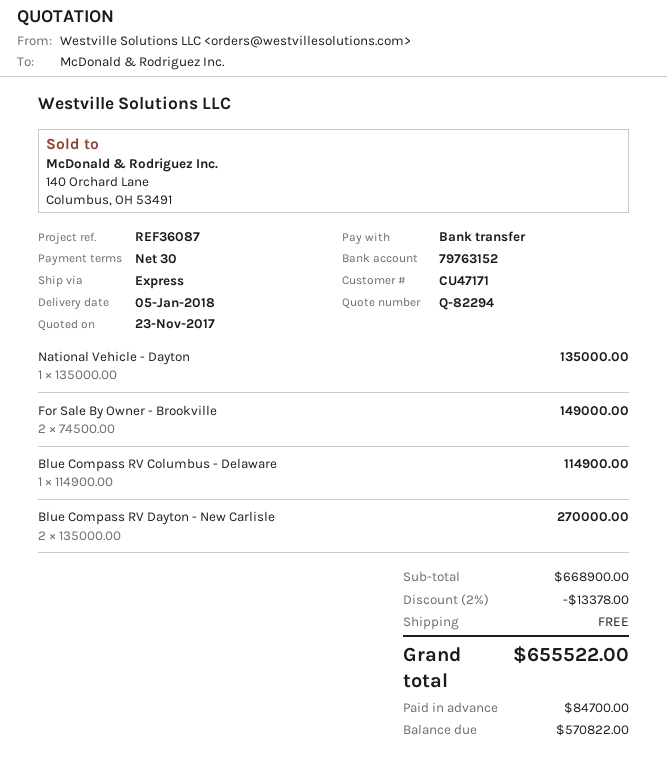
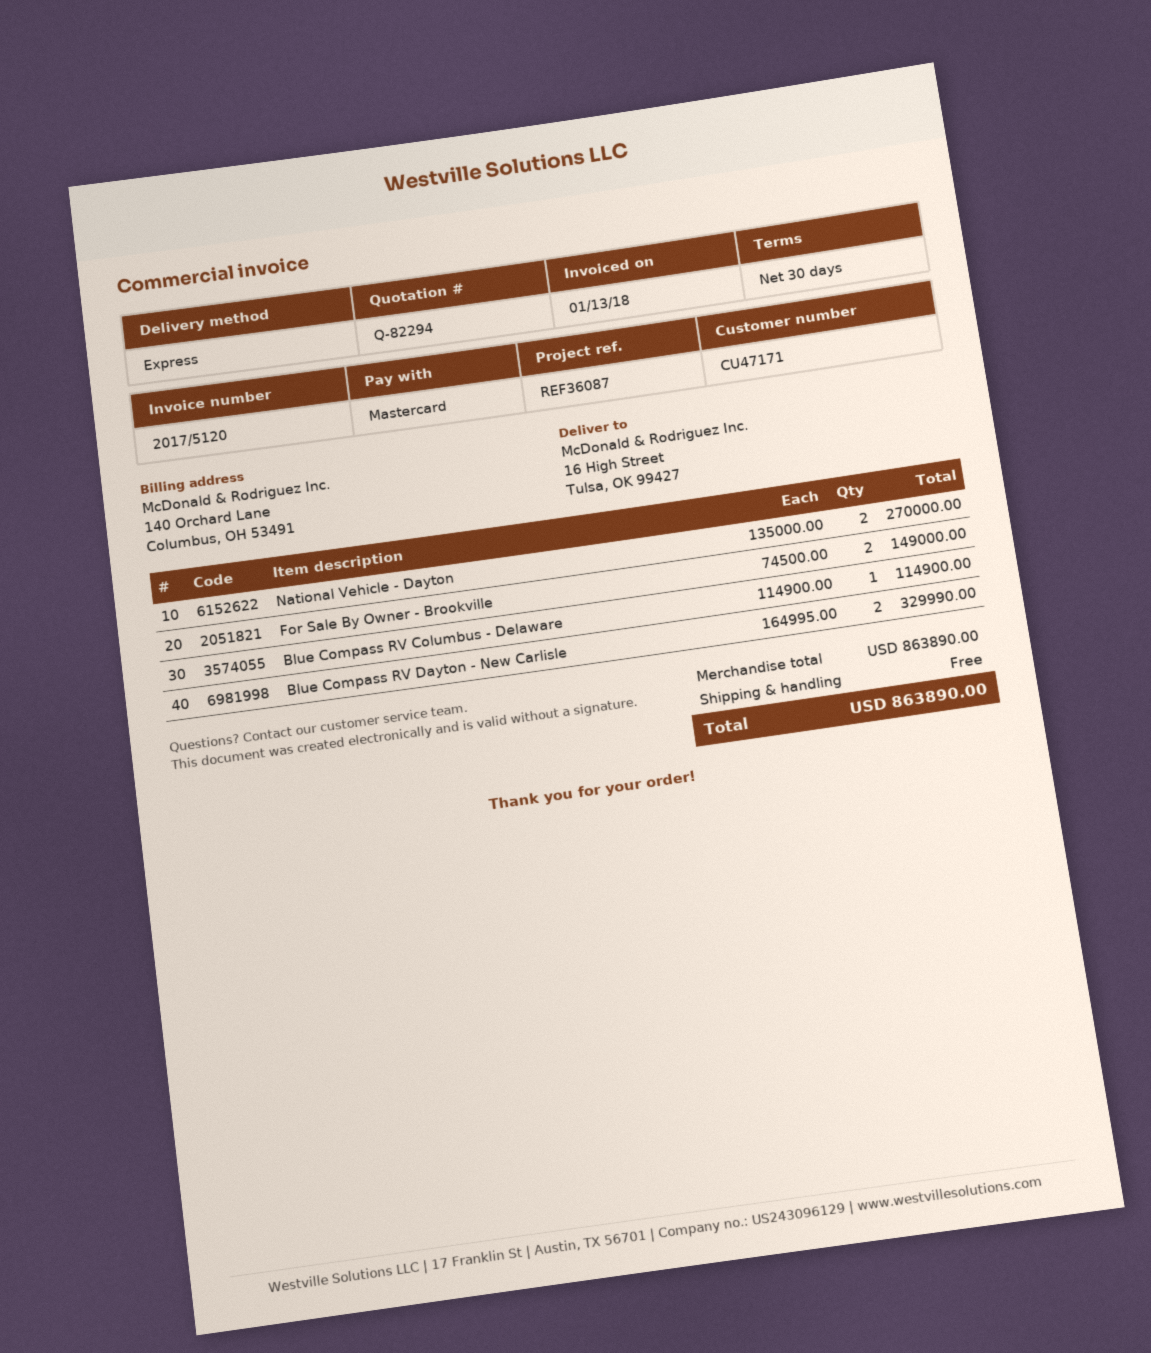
payment method: bank transfer -> Mastercard
National Vehicle - Dayton: 1 x 135000.00 = 135000.00 -> 2 x 135000.00 = 270000.00
Blue Compass RV Dayton - New Carlisle: 2 x 135000.00 = 270000.00 -> 2 x 164995.00 = 329990.00
subtotal: 668900.00 -> 863890.00
discount: 2% = 13378.00 -> none
total: 655522.00 -> 863890.00

